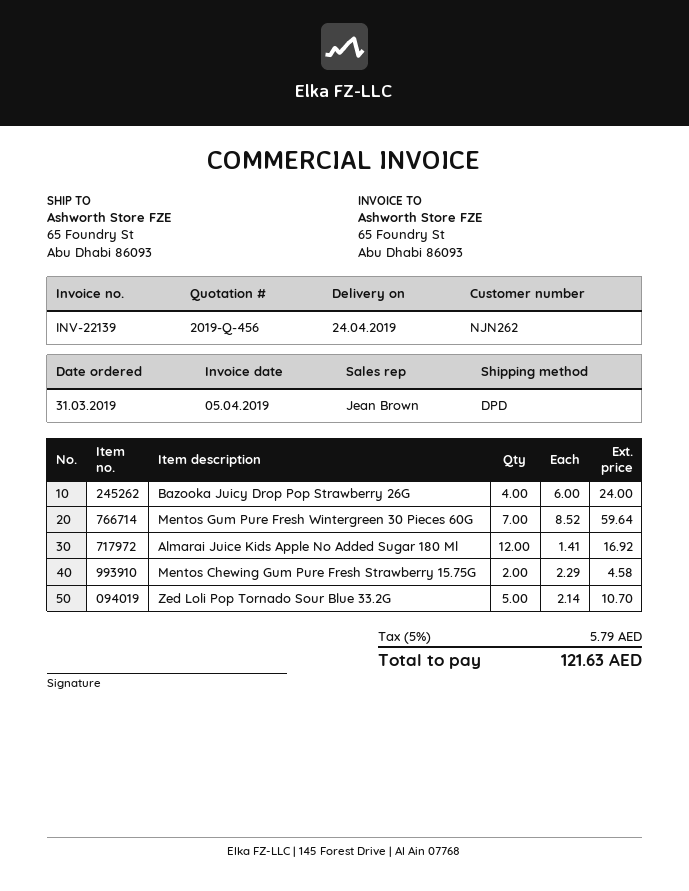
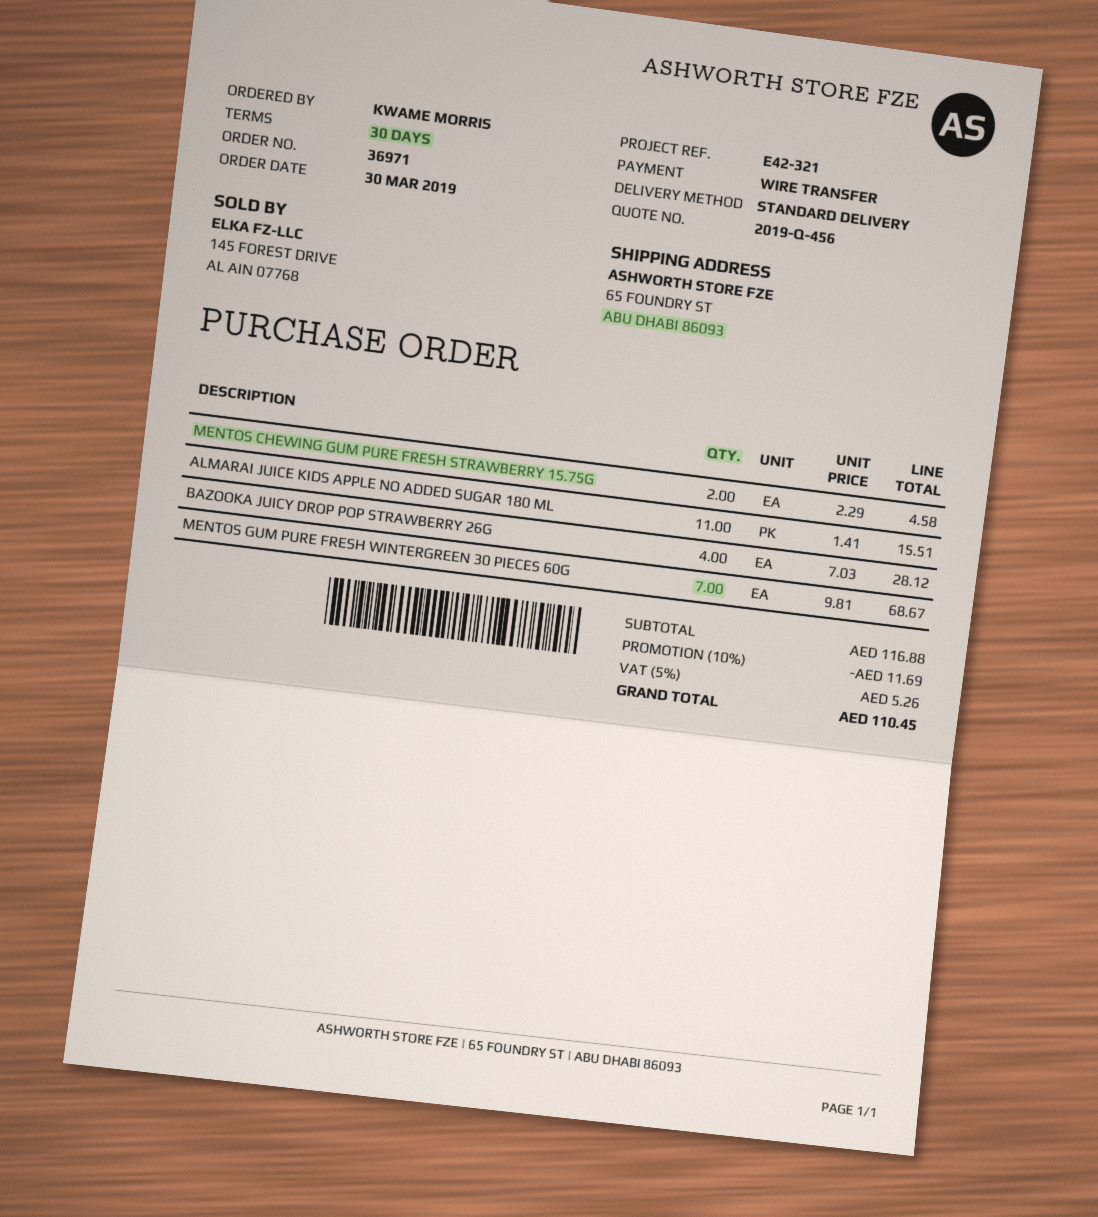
order date: 2019-03-31 -> 2019-03-30
shipping method: DPD -> standard
Bazooka Juicy Drop Pop Strawberry 26G: 4 x 6.00 = 24.00 -> 4 x 7.03 = 28.12
Mentos Gum Pure Fresh Wintergreen 30 Pieces 60G: 7 x 8.52 = 59.64 -> 7 x 9.81 = 68.67
Almarai Juice Kids Apple No Added Sugar 180 Ml: 12 x 1.41 = 16.92 -> 11 x 1.41 = 15.51
Zed Loli Pop Tornado Sour Blue 33.2G: 5 x 2.14 = 10.70 -> none
discount: none -> 10% = 11.69
tax: 5% = 5.79 -> 5% = 5.26
total: 121.63 -> 110.45

